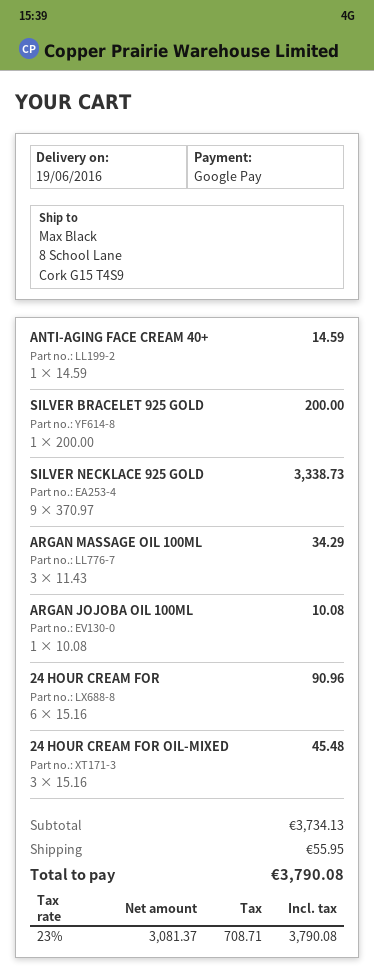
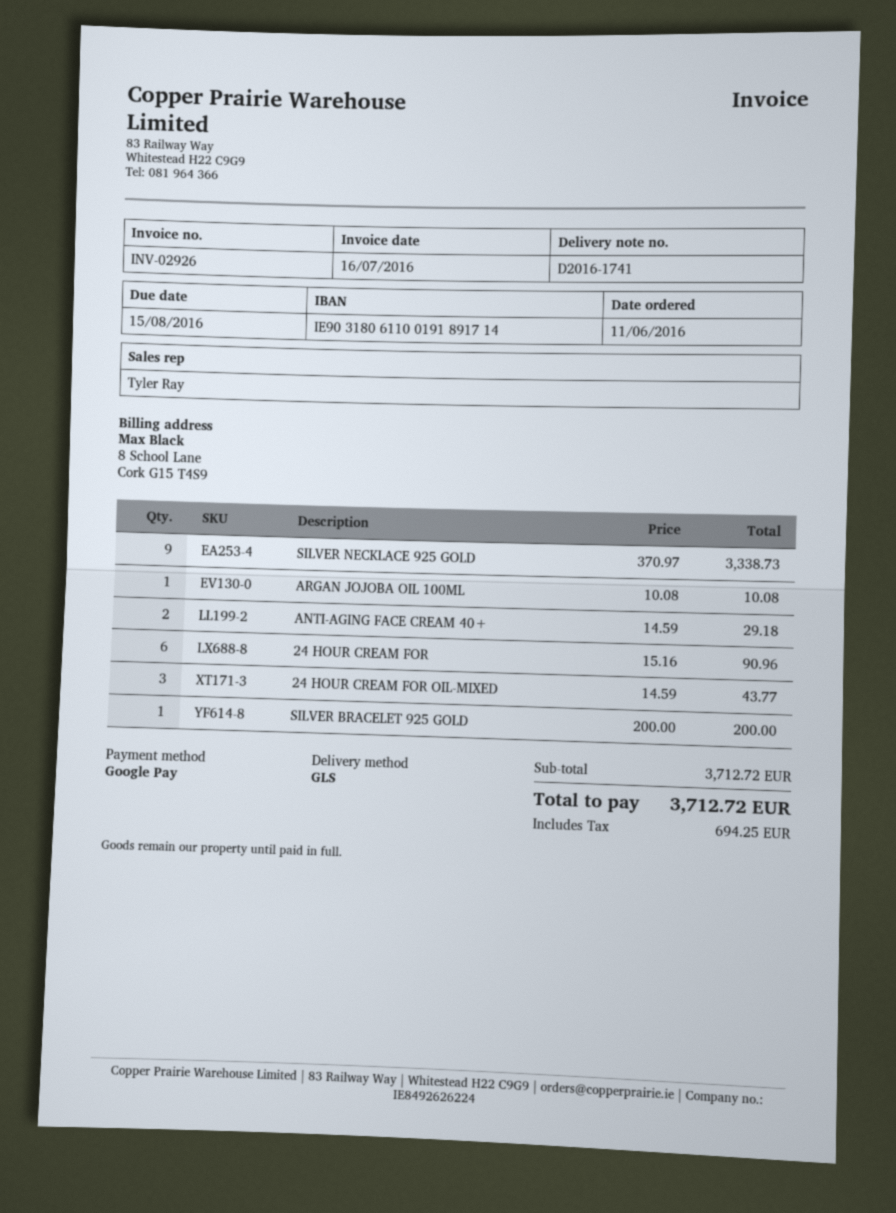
ANTI-AGING FACE CREAM 40+: 1 x 14.59 = 14.59 -> 2 x 14.59 = 29.18
ARGAN MASSAGE OIL 100ML: 3 x 11.43 = 34.29 -> none
24 HOUR CREAM FOR OIL-MIXED: 3 x 15.16 = 45.48 -> 3 x 14.59 = 43.77
subtotal: 3734.13 -> 3712.72
shipping: 55.95 -> none
tax: 708.71 -> 694.25
total: 3790.08 -> 3712.72

